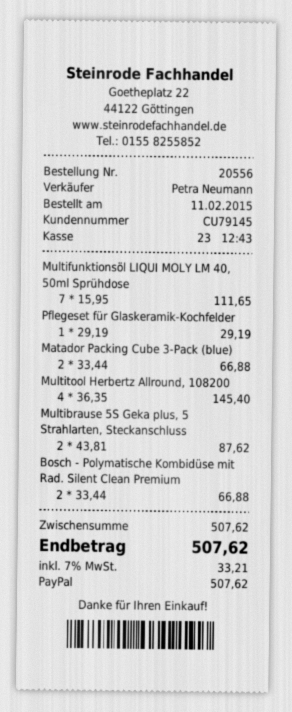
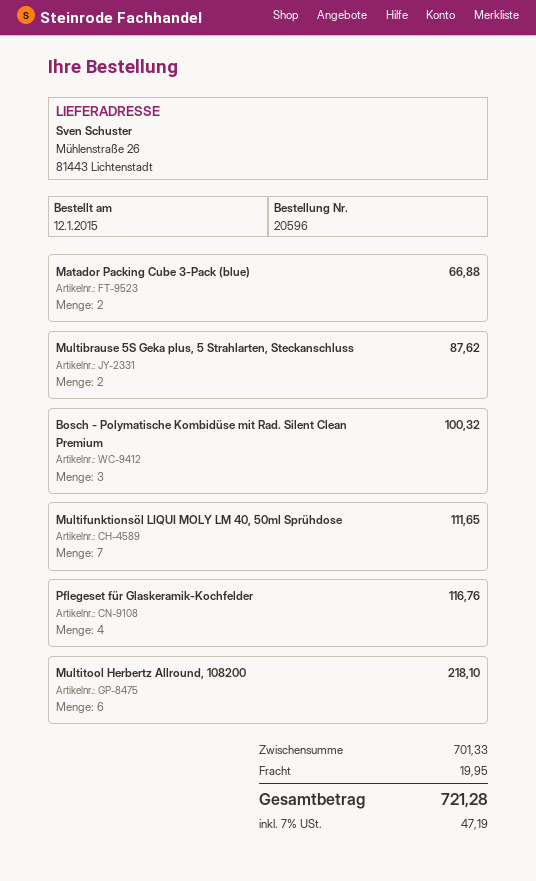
order number: 20556 -> 20596
order date: 2015-02-11 -> 2015-01-12
Pflegeset für Glaskeramik-Kochfelder: 1 for 29.19 -> 4 for 116.76
Multitool Herbertz Allround, 108200: 4 for 145.40 -> 6 for 218.10
Bosch - Polymatische Kombidüse mit Rad. Silent Clean Premium: 2 for 66.88 -> 3 for 100.32
subtotal: 507.62 -> 701.33
shipping: none -> 19.95
tax: 7% = 33.21 -> 7% = 47.19
total: 507.62 -> 721.28

